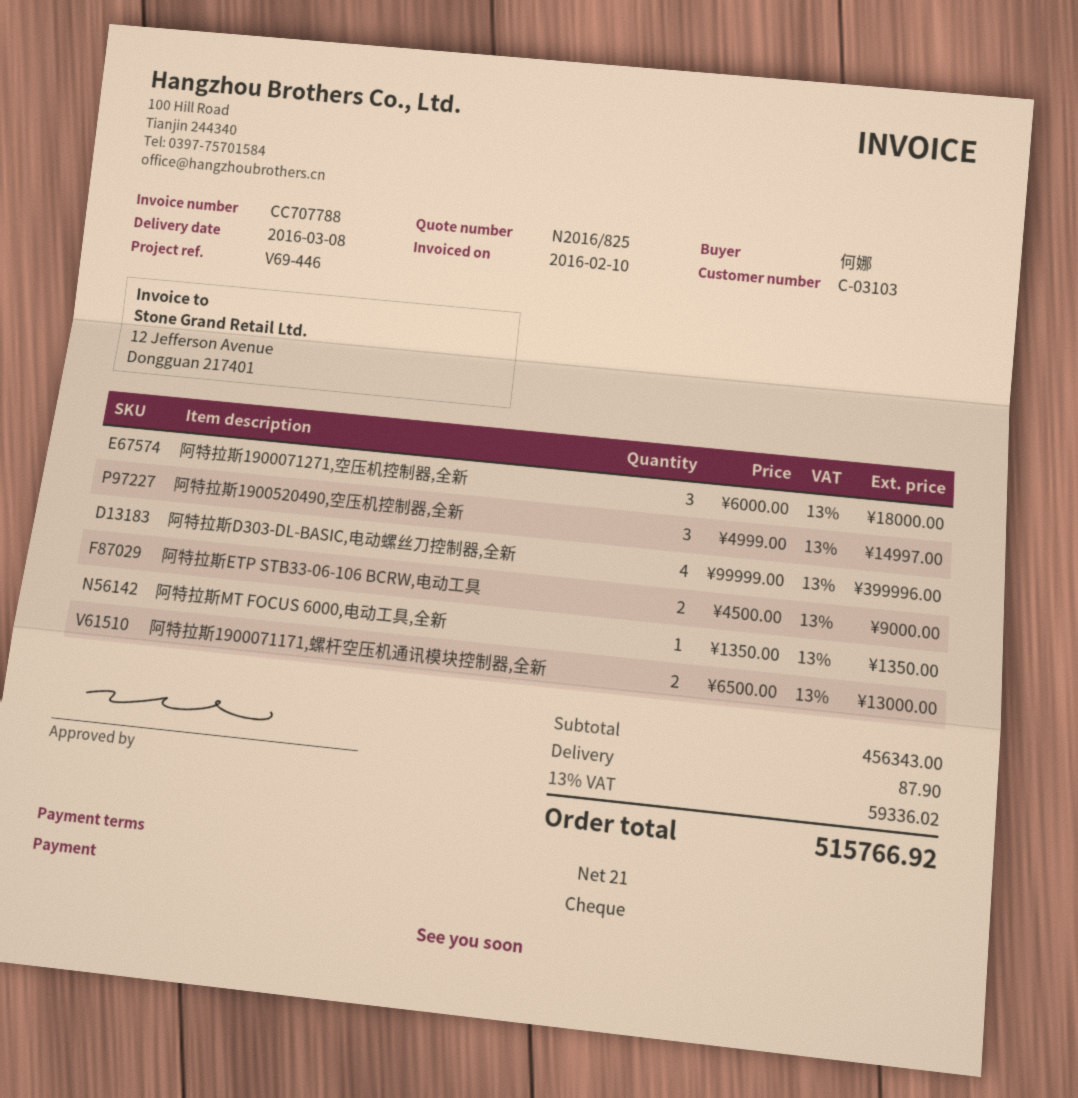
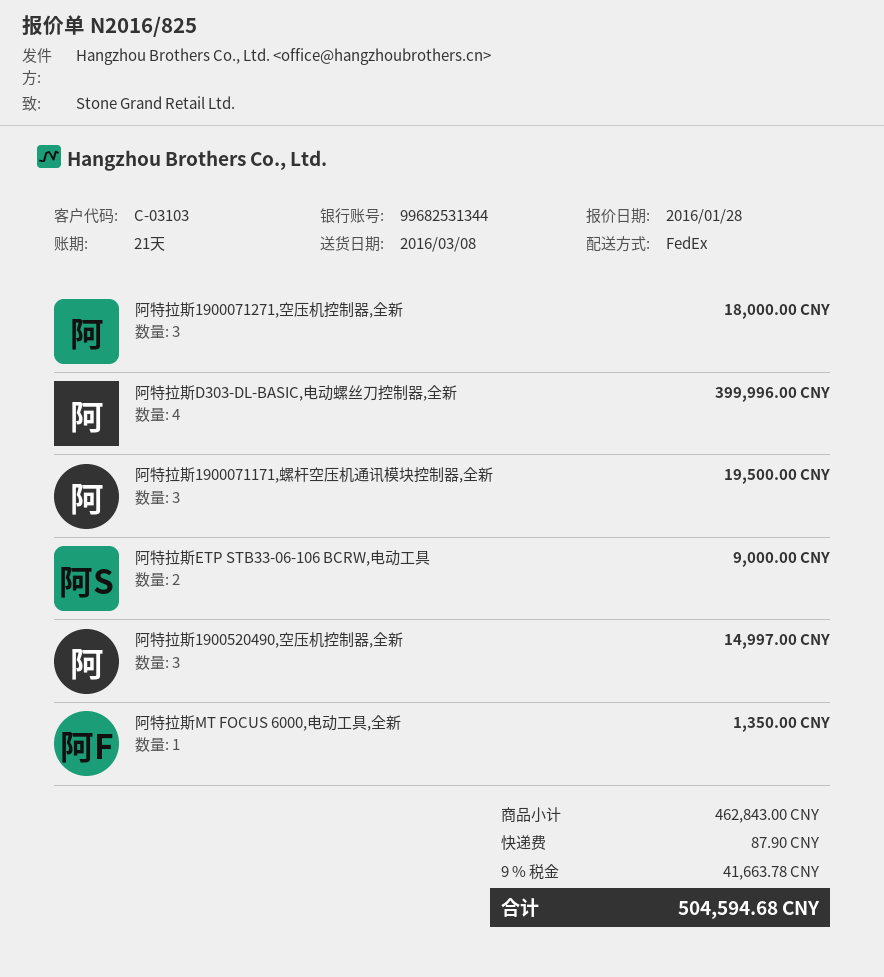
阿特拉斯1900071171,螺杆空压机通讯模块控制器,全新: 2 for 13000.00 -> 3 for 19500.00
subtotal: 456343.00 -> 462843.00
tax: 13% = 59336.02 -> 9% = 41663.78
total: 515766.92 -> 504594.68

